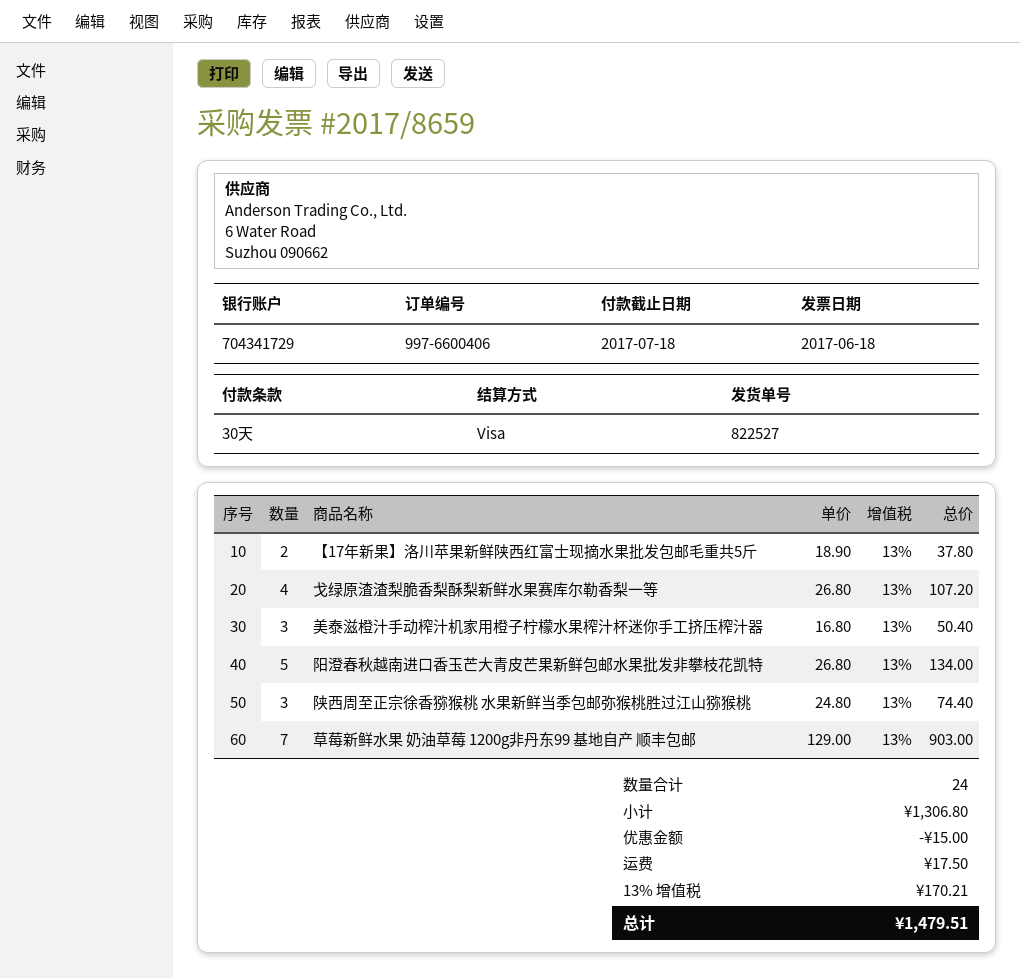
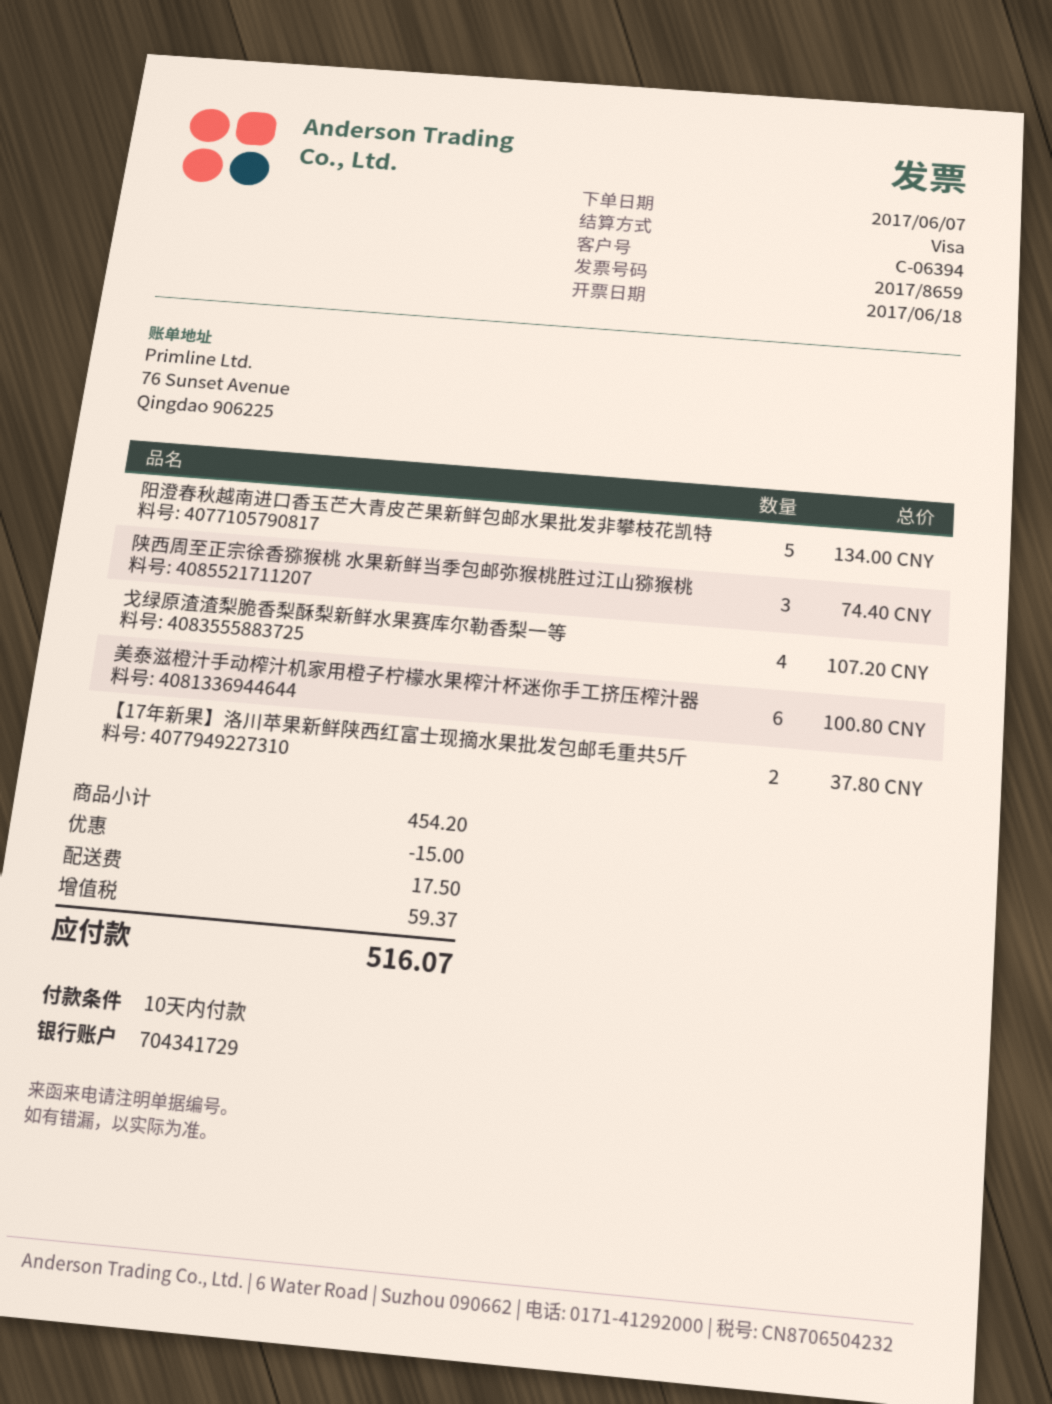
payment terms: 30 days -> 10 days
美泰滋橙汁手动榨汁机家用橙子柠檬水果榨汁杯迷你手工挤压榨汁器: 3 for 50.40 -> 6 for 100.80
草莓新鲜水果 奶油草莓 1200g非丹东99 基地自产 顺丰包邮: 7 for 903.00 -> none
subtotal: 1306.80 -> 454.20
tax: 170.21 -> 59.37
total: 1479.51 -> 516.07

